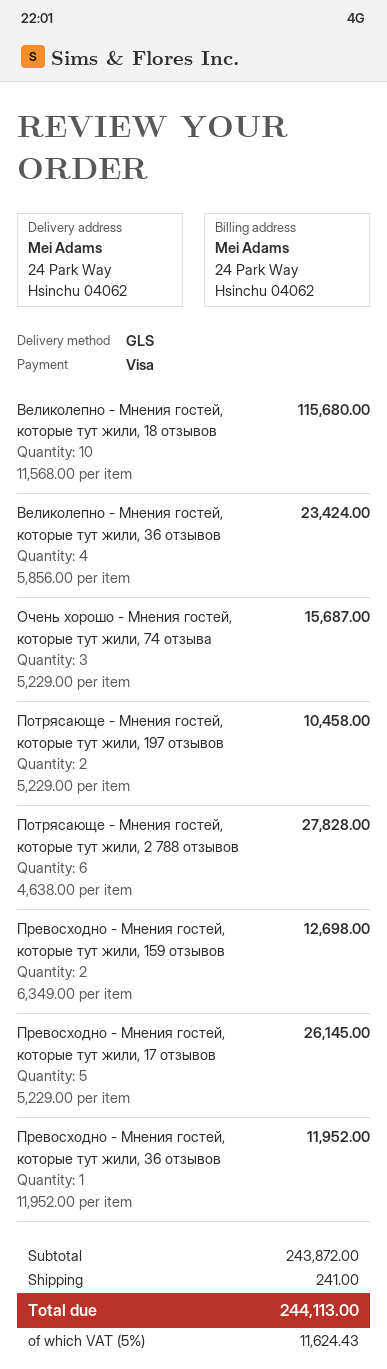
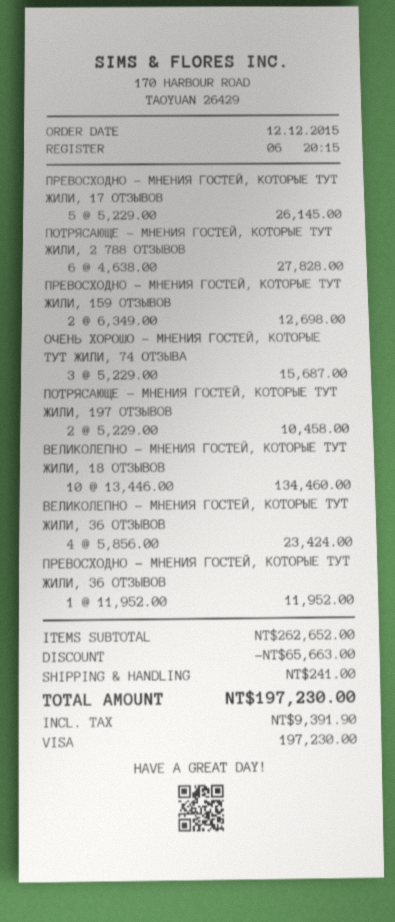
Великолепно - Мнения гостей, которые тут жили, 18 отзывов: 10 x 11568.00 = 115680.00 -> 10 x 13446.00 = 134460.00
subtotal: 243872.00 -> 262652.00
discount: none -> 65663.00
tax: 11624.43 -> 9391.90
total: 244113.00 -> 197230.00

